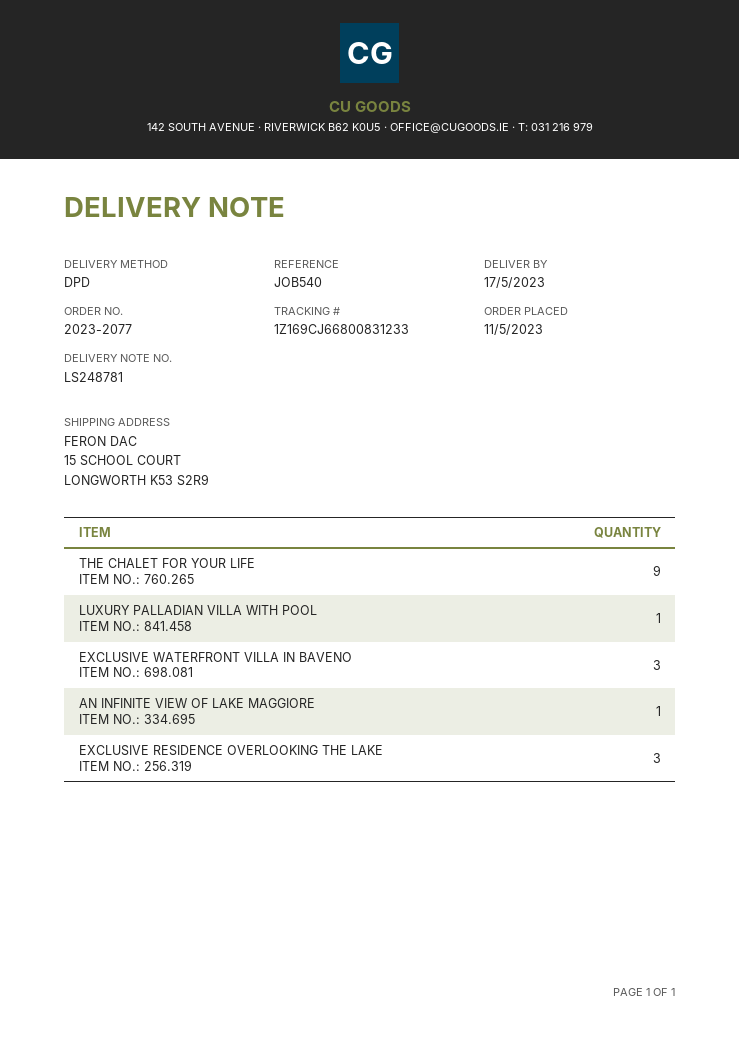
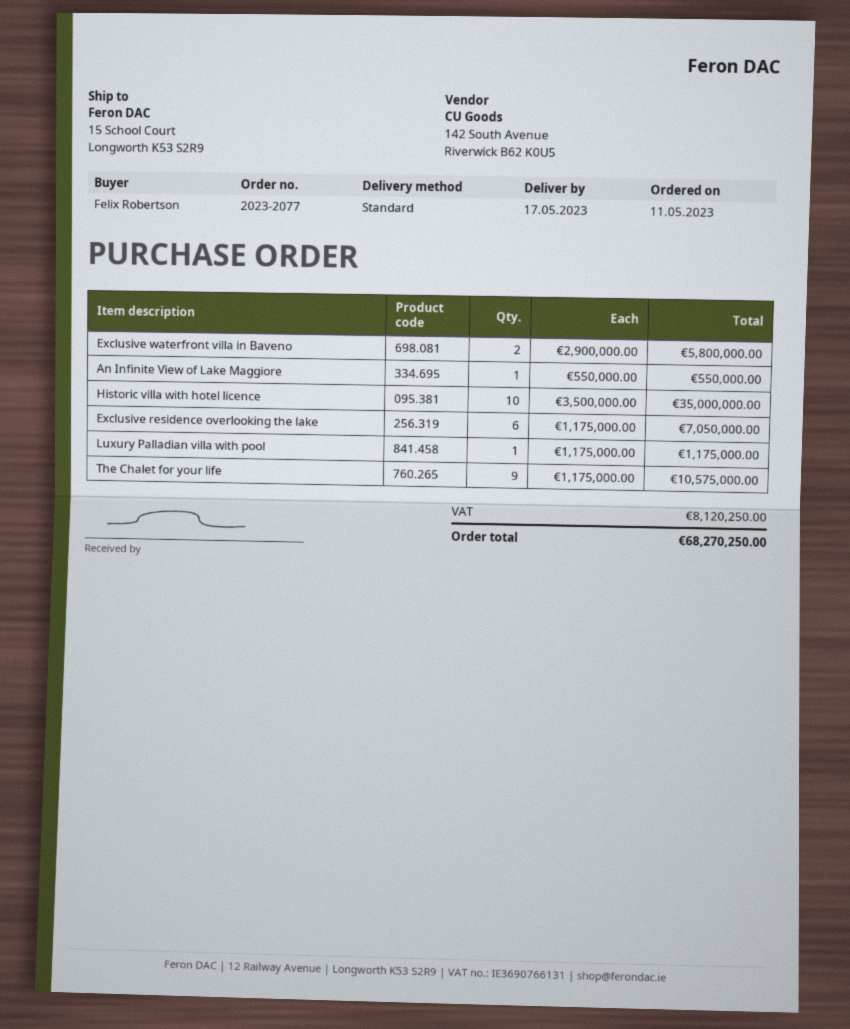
shipping method: DPD -> standard
EXCLUSIVE WATERFRONT VILLA IN BAVENO: 3 -> 2
EXCLUSIVE RESIDENCE OVERLOOKING THE LAKE: 3 -> 6
Historic villa with hotel licence: none -> 10

